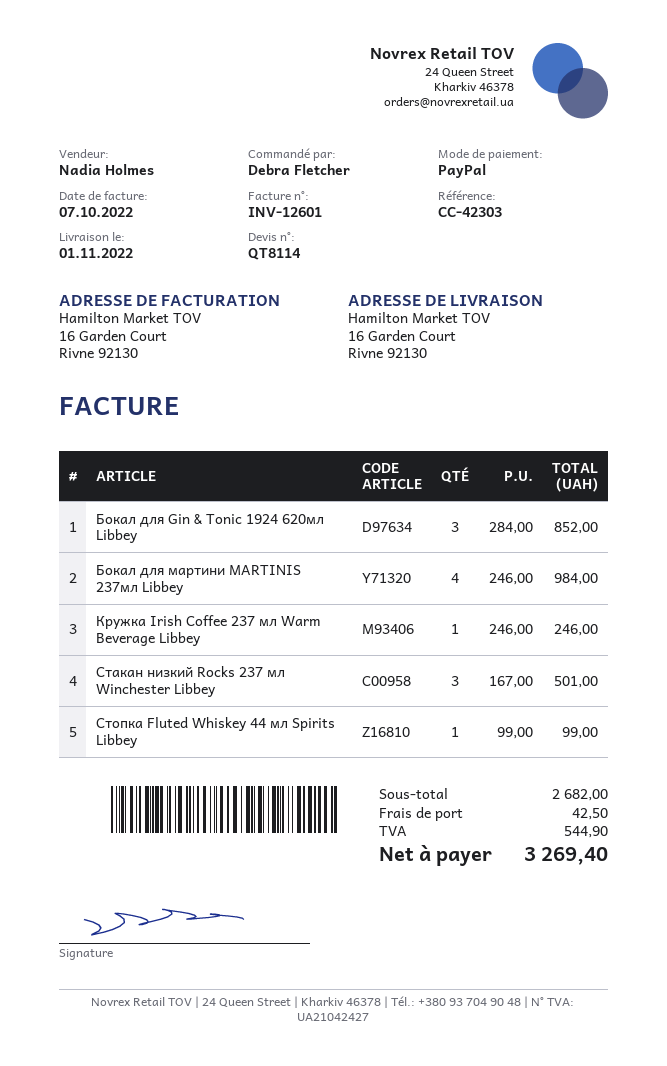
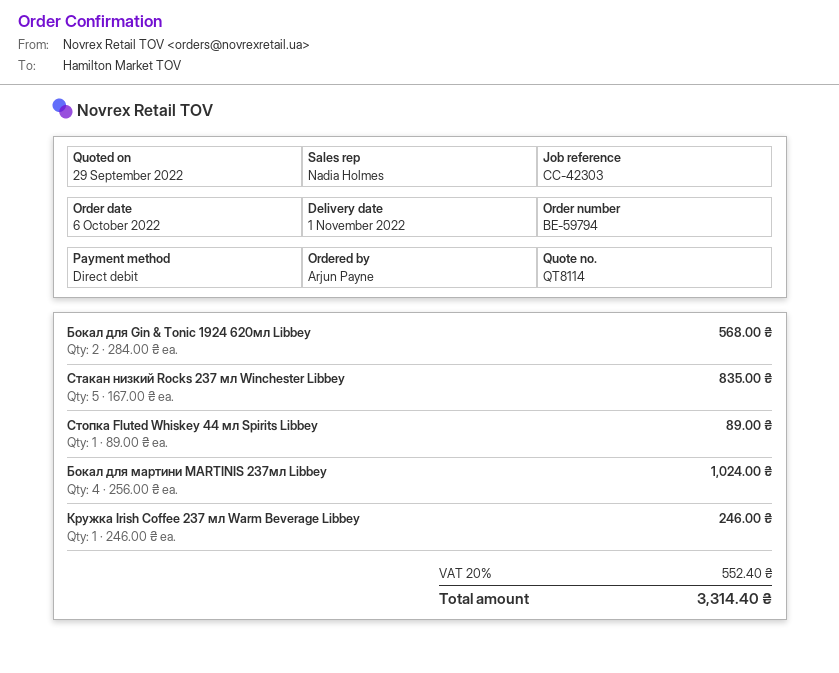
ordered by: Debra Fletcher -> Arjun Payne
payment method: PayPal -> direct debit
Бокал для Gin & Tonic 1924 620мл Libbey: 3 x 284.00 = 852.00 -> 2 x 284.00 = 568.00
Бокал для мартини MARTINIS 237мл Libbey: 4 x 246.00 = 984.00 -> 4 x 256.00 = 1024.00
Стакан низкий Rocks 237 мл Winchester Libbey: 3 x 167.00 = 501.00 -> 5 x 167.00 = 835.00
Стопка Fluted Whiskey 44 мл Spirits Libbey: 1 x 99.00 = 99.00 -> 1 x 89.00 = 89.00
shipping: 42.50 -> none
tax: 544.90 -> 552.40
total: 3269.40 -> 3314.40

